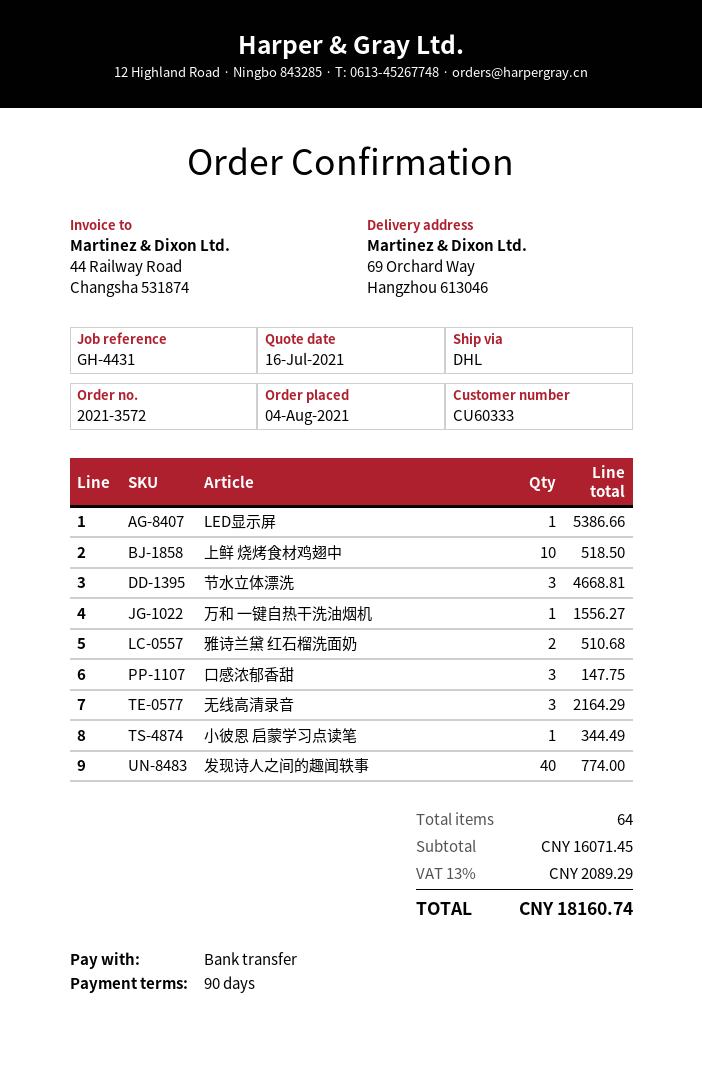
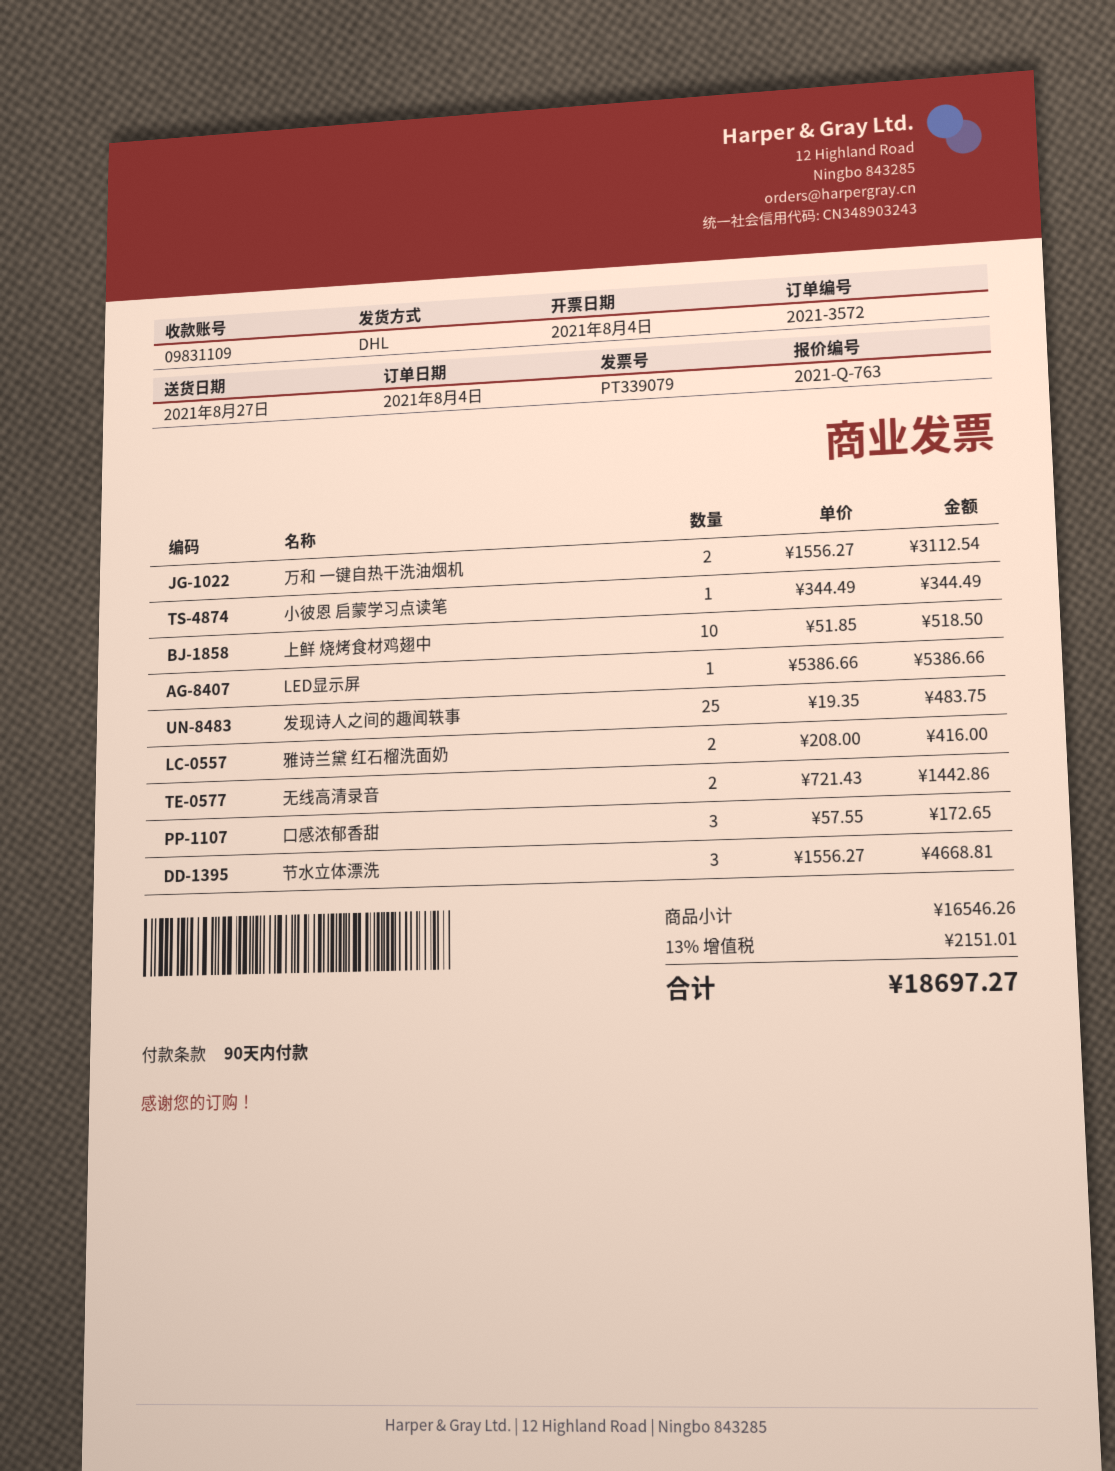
万和 一键自热干洗油烟机: 1 for 1556.27 -> 2 for 3112.54
雅诗兰黛 红石榴洗面奶: 2 for 510.68 -> 2 for 416.00
口感浓郁香甜: 3 for 147.75 -> 3 for 172.65
无线高清录音: 3 for 2164.29 -> 2 for 1442.86
发现诗人之间的趣闻轶事: 40 for 774.00 -> 25 for 483.75
subtotal: 16071.45 -> 16546.26
tax: 13% = 2089.29 -> 13% = 2151.01
total: 18160.74 -> 18697.27

